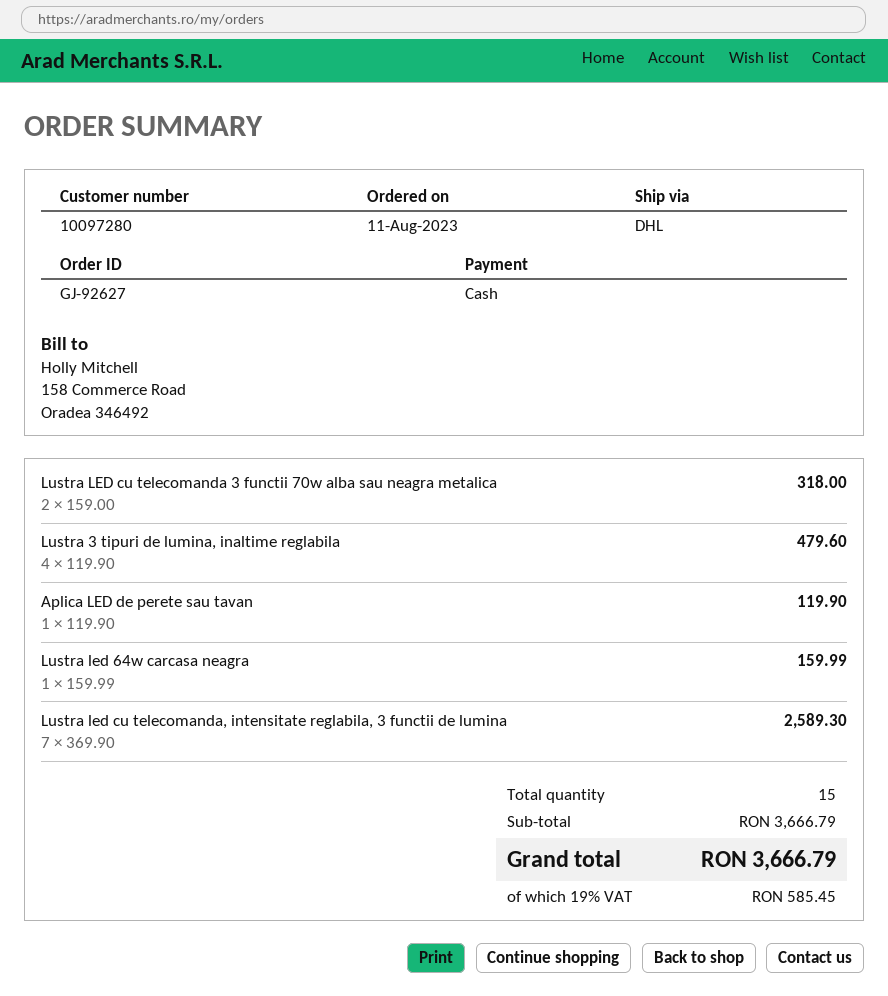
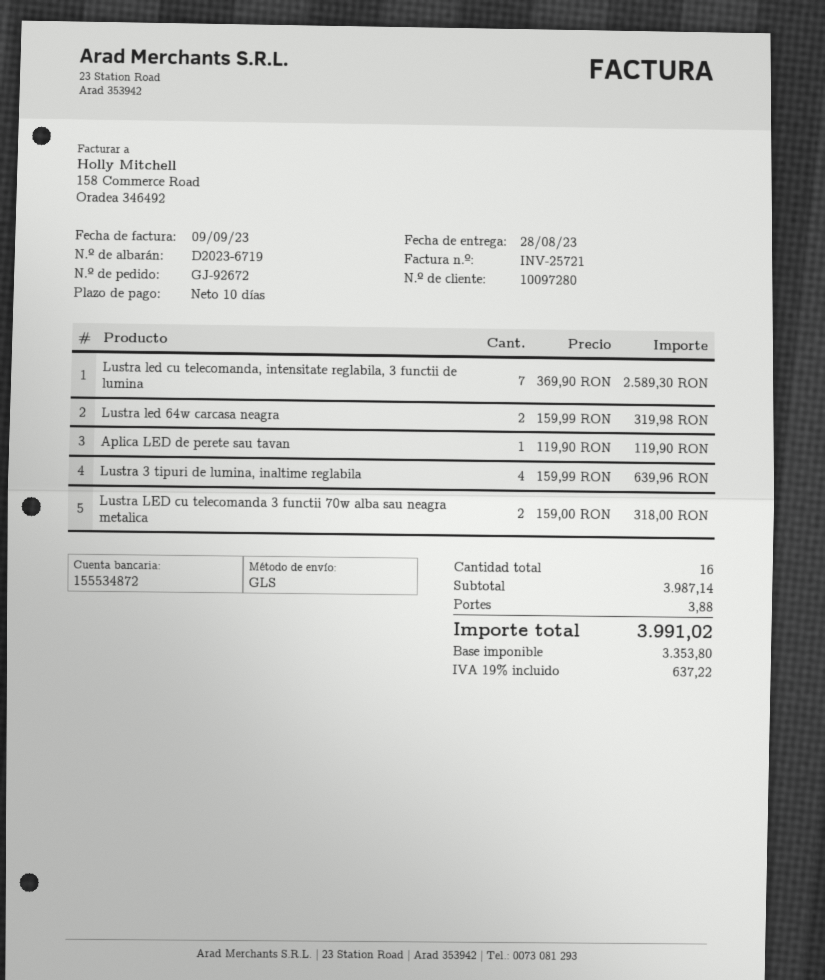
order number: GJ-92627 -> GJ-92672
shipping method: DHL -> GLS
Lustra 3 tipuri de lumina, inaltime reglabila: 4 x 119.90 = 479.60 -> 4 x 159.99 = 639.96
Lustra led 64w carcasa neagra: 1 x 159.99 = 159.99 -> 2 x 159.99 = 319.98
total quantity: 15 -> 16
subtotal: 3666.79 -> 3987.14
shipping: none -> 3.88
tax: 19% = 585.45 -> 19% = 637.22
total: 3666.79 -> 3991.02

